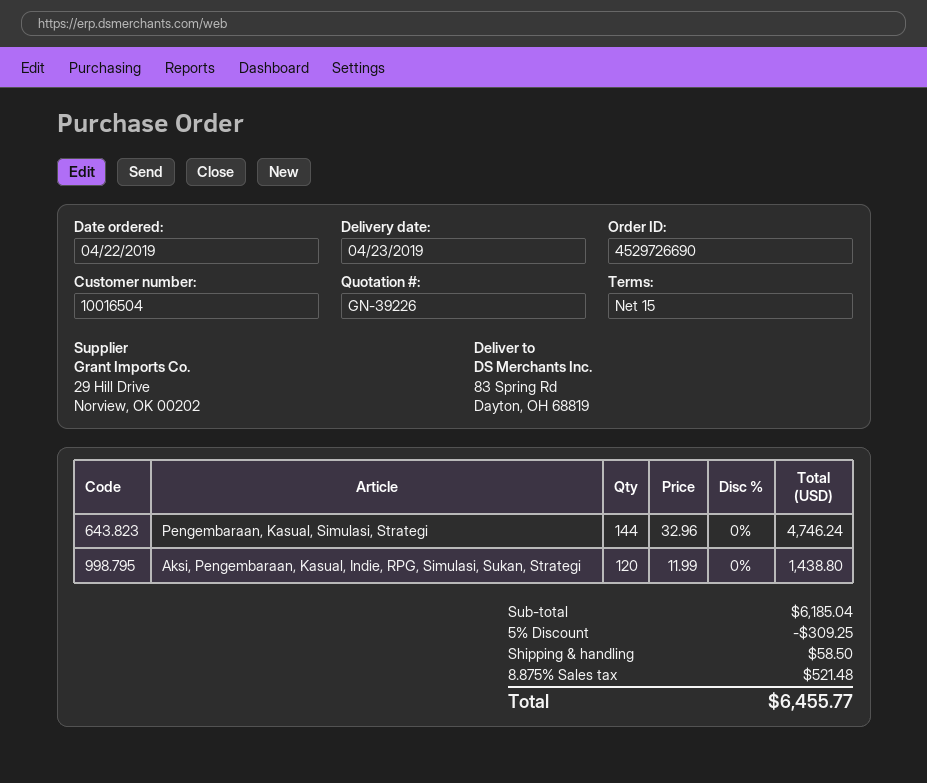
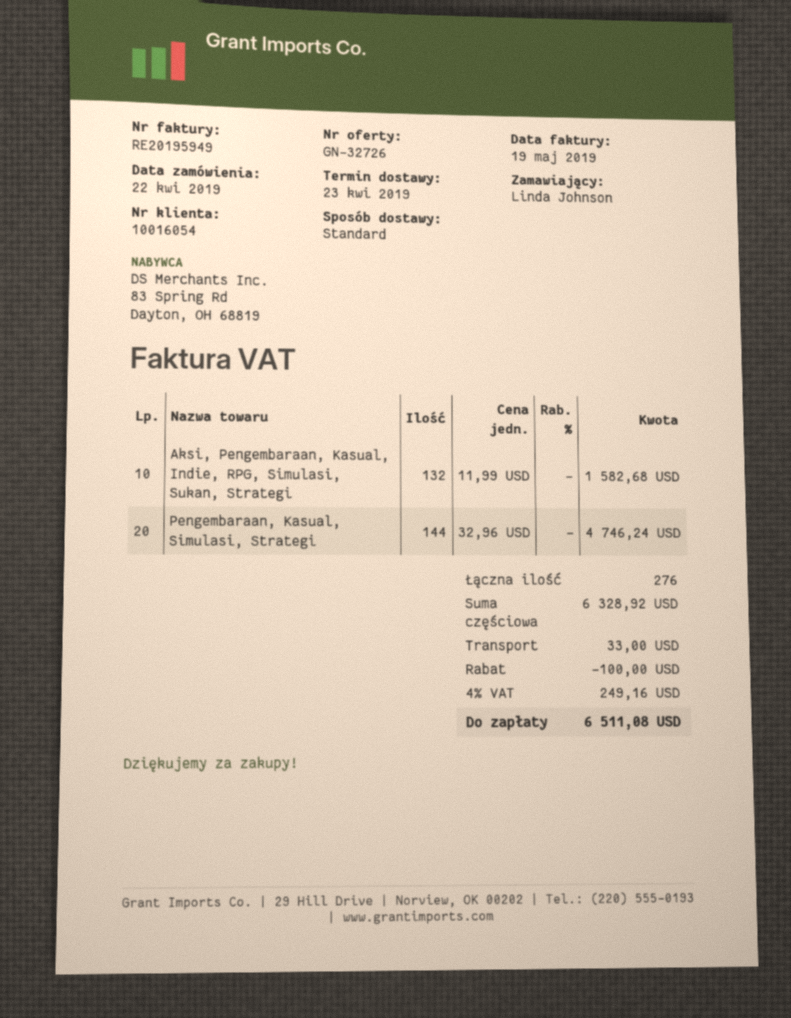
quote number: GN-39226 -> GN-32726
customer number: 10016504 -> 10016054
Aksi, Pengembaraan, Kasual, Indie, RPG, Simulasi, Sukan, Strategi: 120 x 11.99 = 1438.80 -> 132 x 11.99 = 1582.68
subtotal: 6185.04 -> 6328.92
discount: 309.25 -> 100.00
shipping: 58.50 -> 33.00
tax: 8.875% = 521.48 -> 4% = 249.16
total: 6455.77 -> 6511.08

